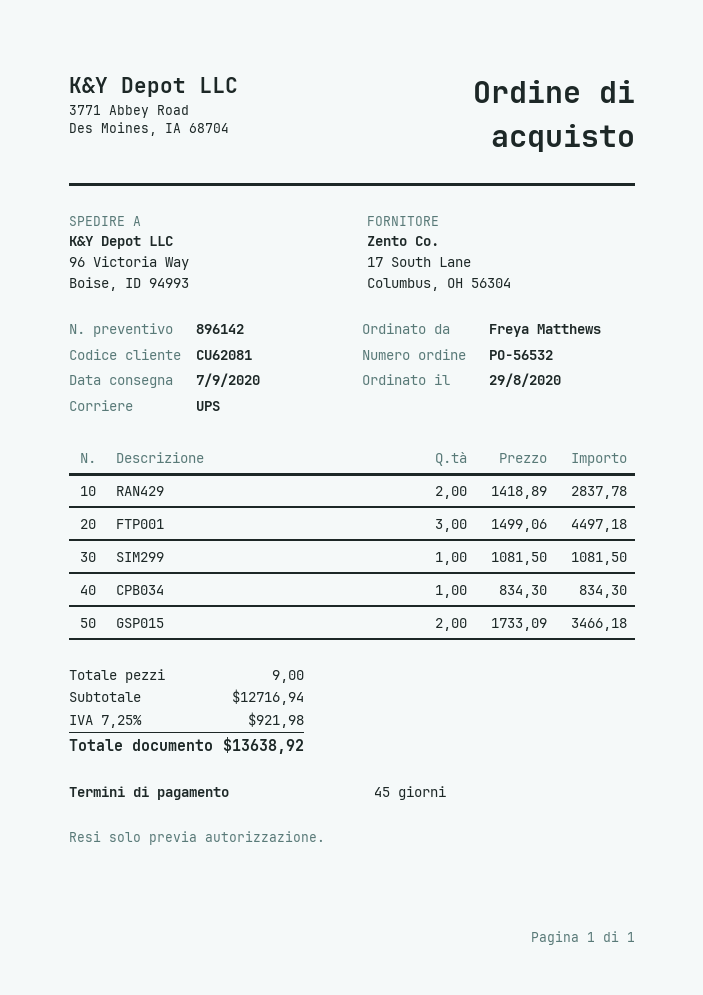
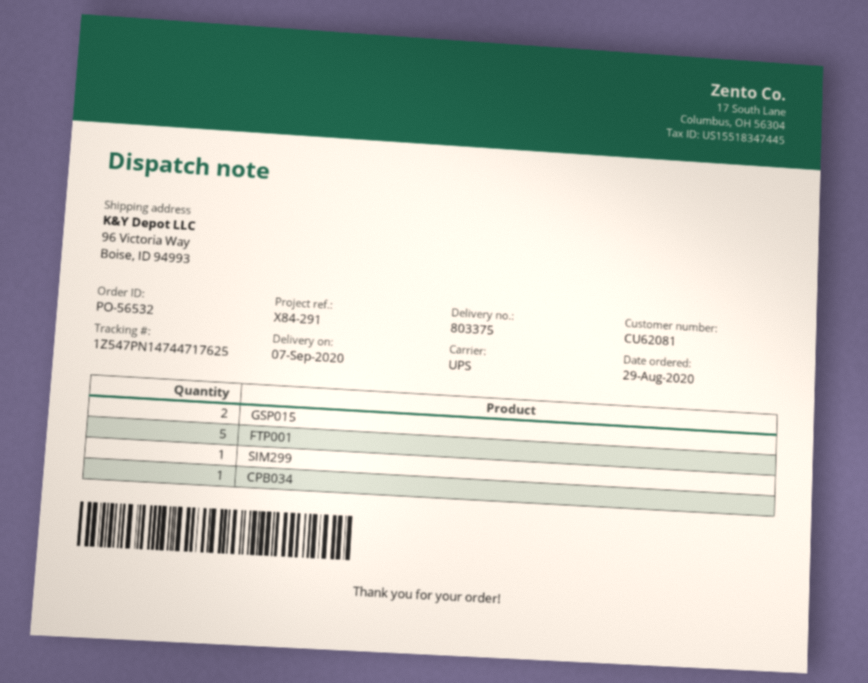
RAN429: 2 -> none
FTP001: 3 -> 5

